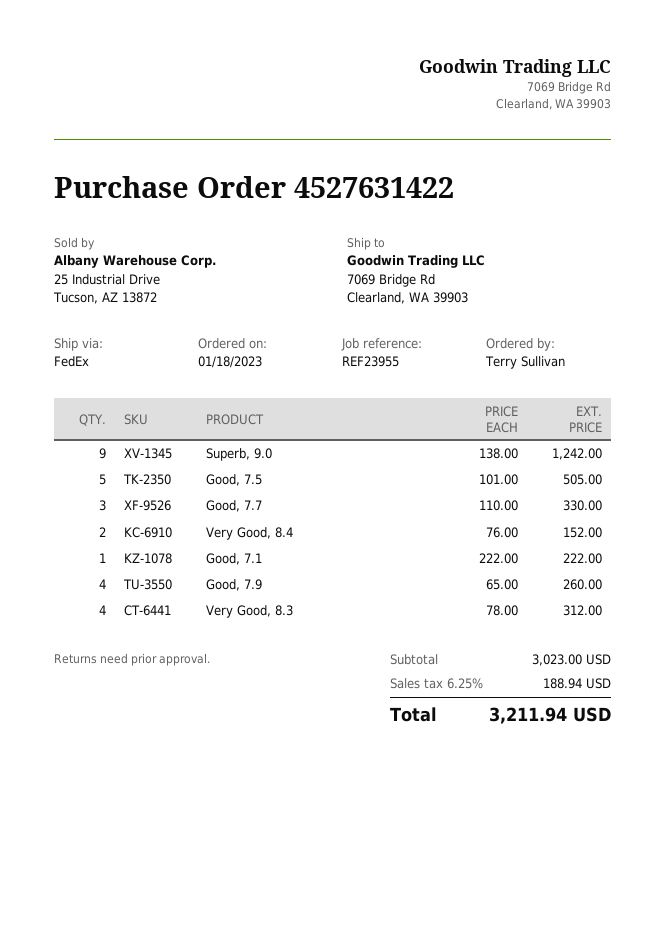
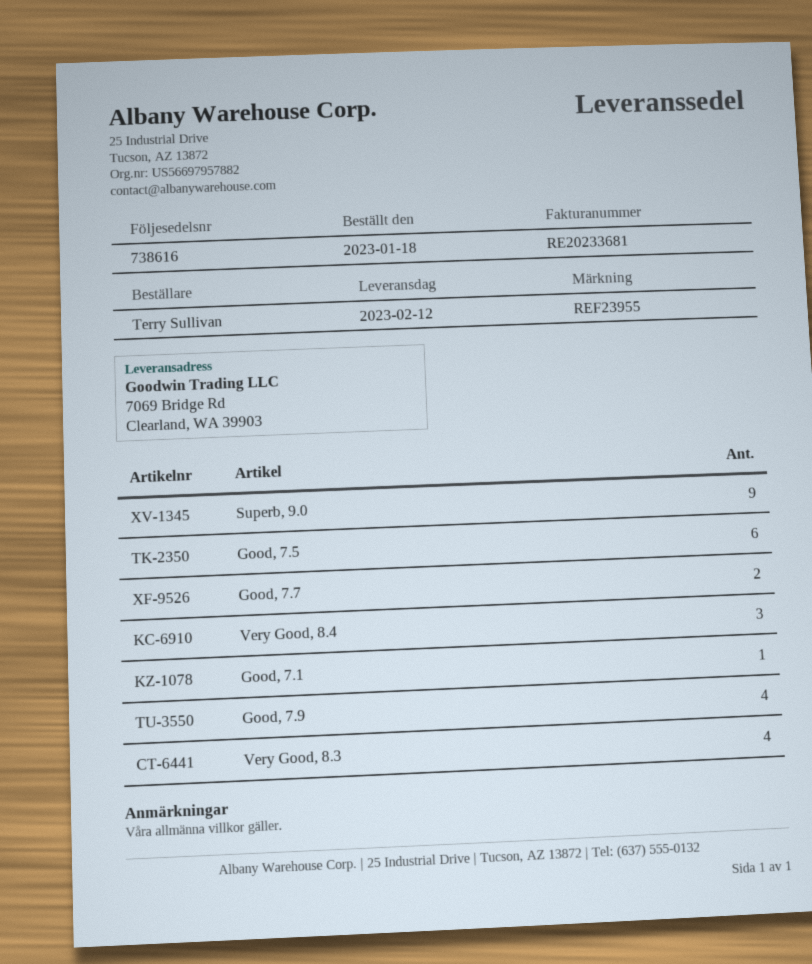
Good, 7.5: 5 -> 6
Good, 7.7: 3 -> 2
Very Good, 8.4: 2 -> 3

